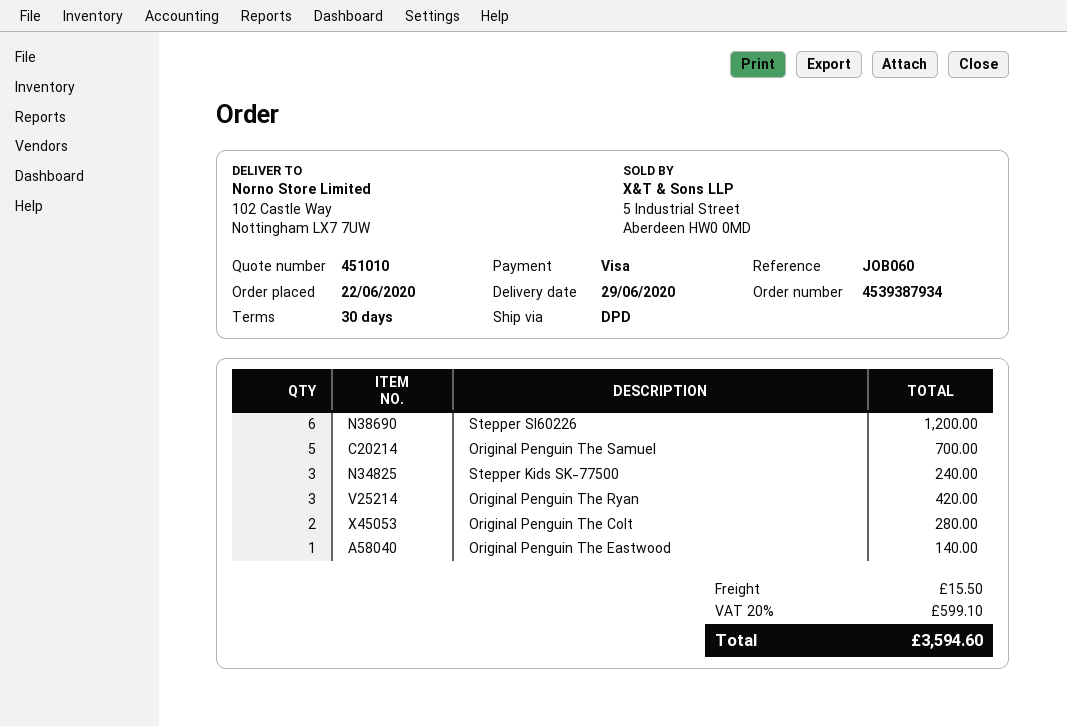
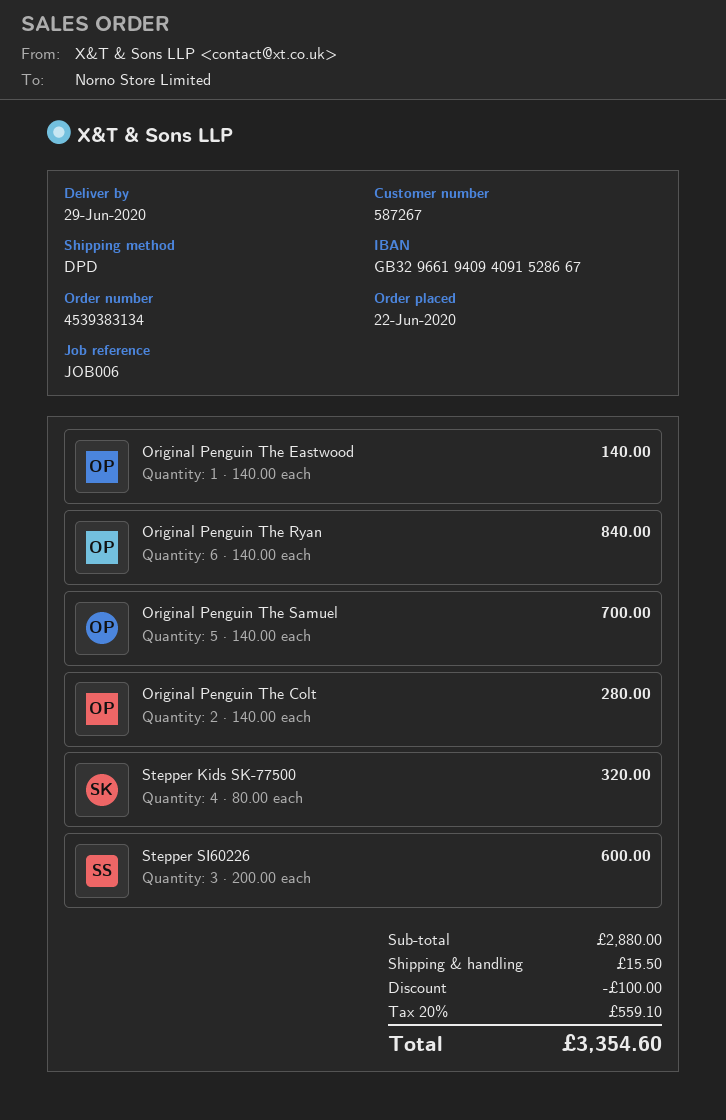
order number: 4539387934 -> 4539383134
reference: JOB060 -> JOB006
Stepper SI60226: 6 for 1200.00 -> 3 for 600.00
Stepper Kids SK-77500: 3 for 240.00 -> 4 for 320.00
Original Penguin The Ryan: 3 for 420.00 -> 6 for 840.00
discount: none -> 100.00
tax: 20% = 599.10 -> 20% = 559.10
total: 3594.60 -> 3354.60

